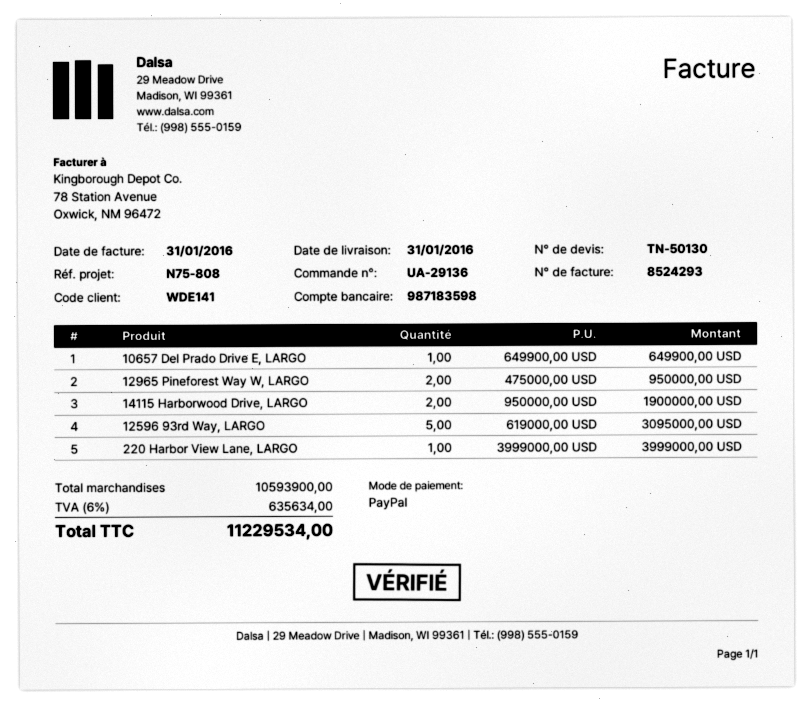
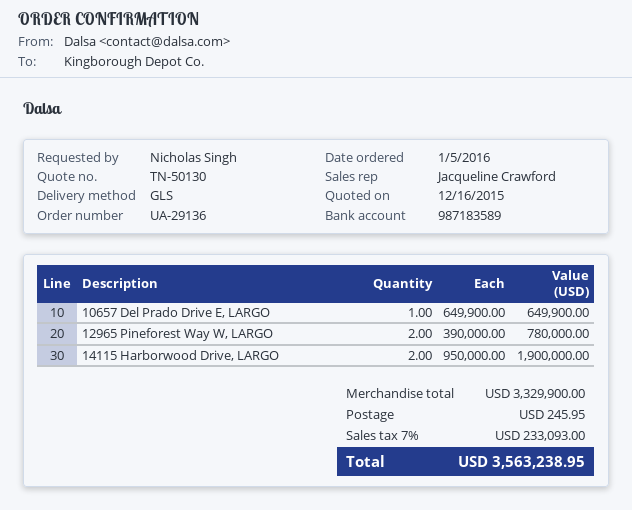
bank account: 987183598 -> 987183589
12965 Pineforest Way W, LARGO: 2 x 475000.00 = 950000.00 -> 2 x 390000.00 = 780000.00
12596 93rd Way, LARGO: 5 x 619000.00 = 3095000.00 -> none
220 Harbor View Lane, LARGO: 1 x 3999000.00 = 3999000.00 -> none
subtotal: 10593900.00 -> 3329900.00
shipping: none -> 245.95
tax: 6% = 635634.00 -> 7% = 233093.00
total: 11229534.00 -> 3563238.95

